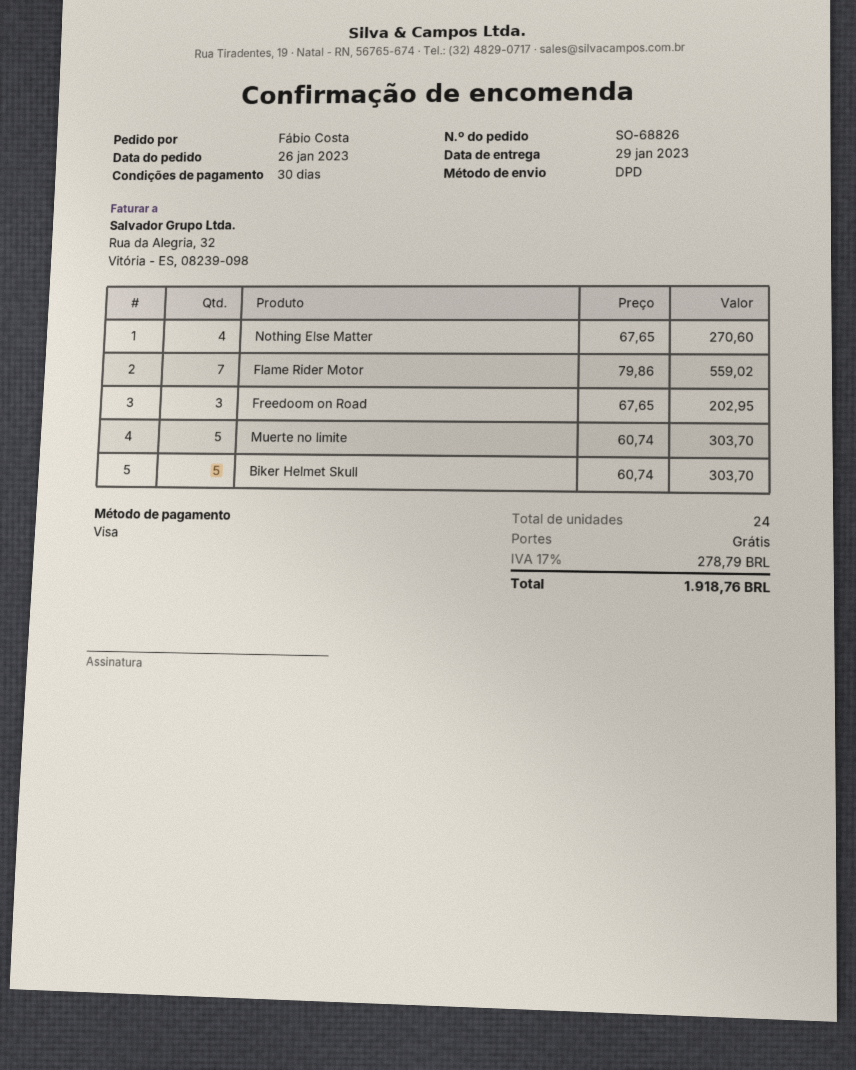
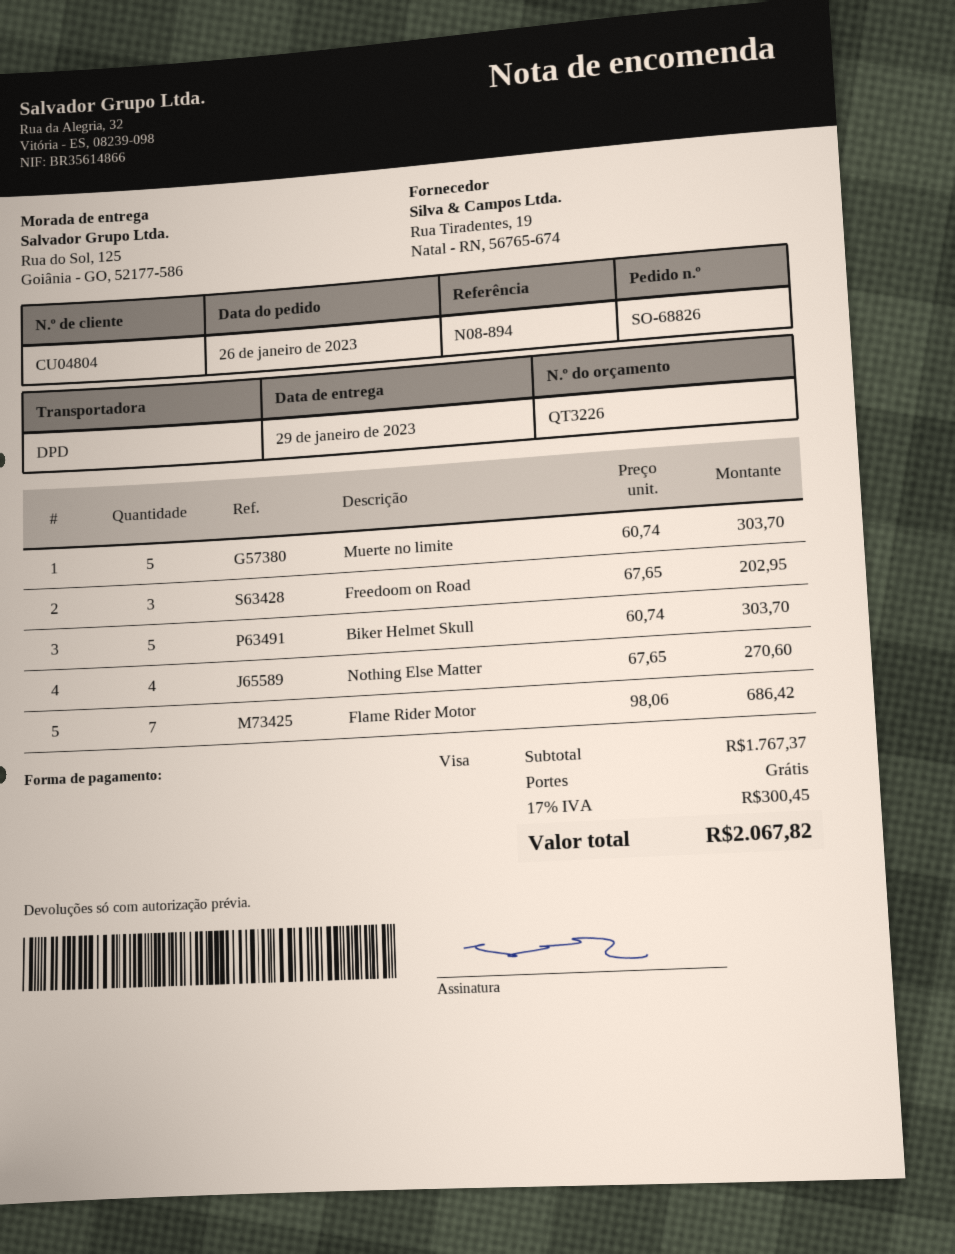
Flame Rider Motor: 7 x 79.86 = 559.02 -> 7 x 98.06 = 686.42
tax: 17% = 278.79 -> 17% = 300.45
total: 1918.76 -> 2067.82

